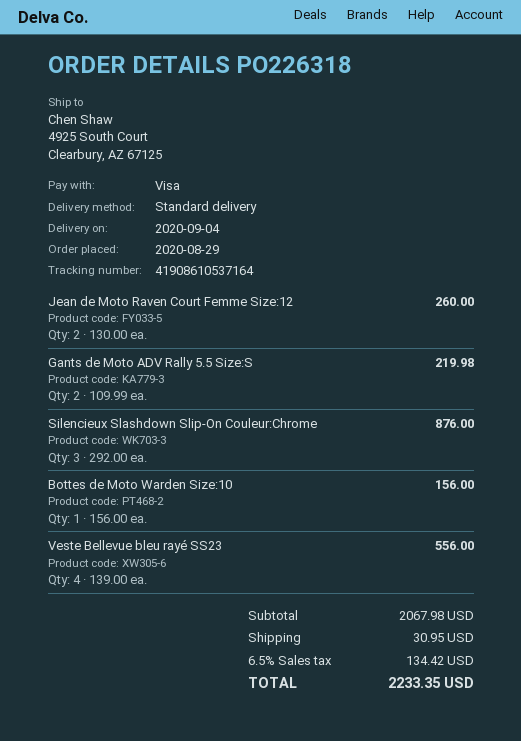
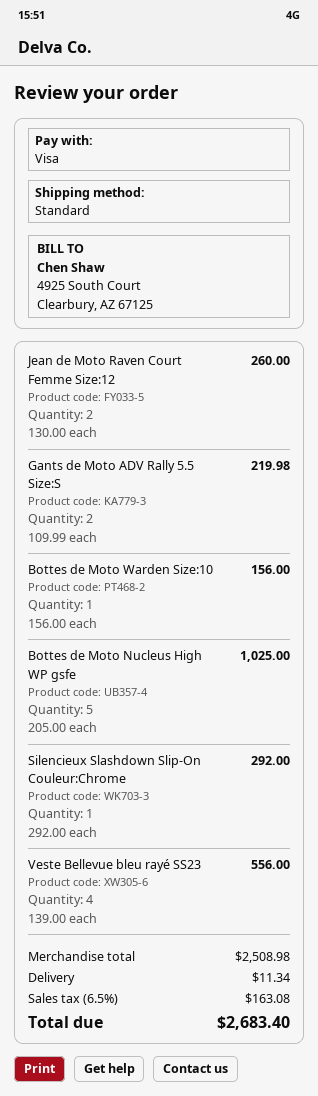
Silencieux Slashdown Slip-On Couleur:Chrome: 3 x 292.00 = 876.00 -> 1 x 292.00 = 292.00
Bottes de Moto Nucleus High WP gsfe: none -> 5 x 205.00 = 1025.00
subtotal: 2067.98 -> 2508.98
shipping: 30.95 -> 11.34
tax: 6.5% = 134.42 -> 6.5% = 163.08
total: 2233.35 -> 2683.40

